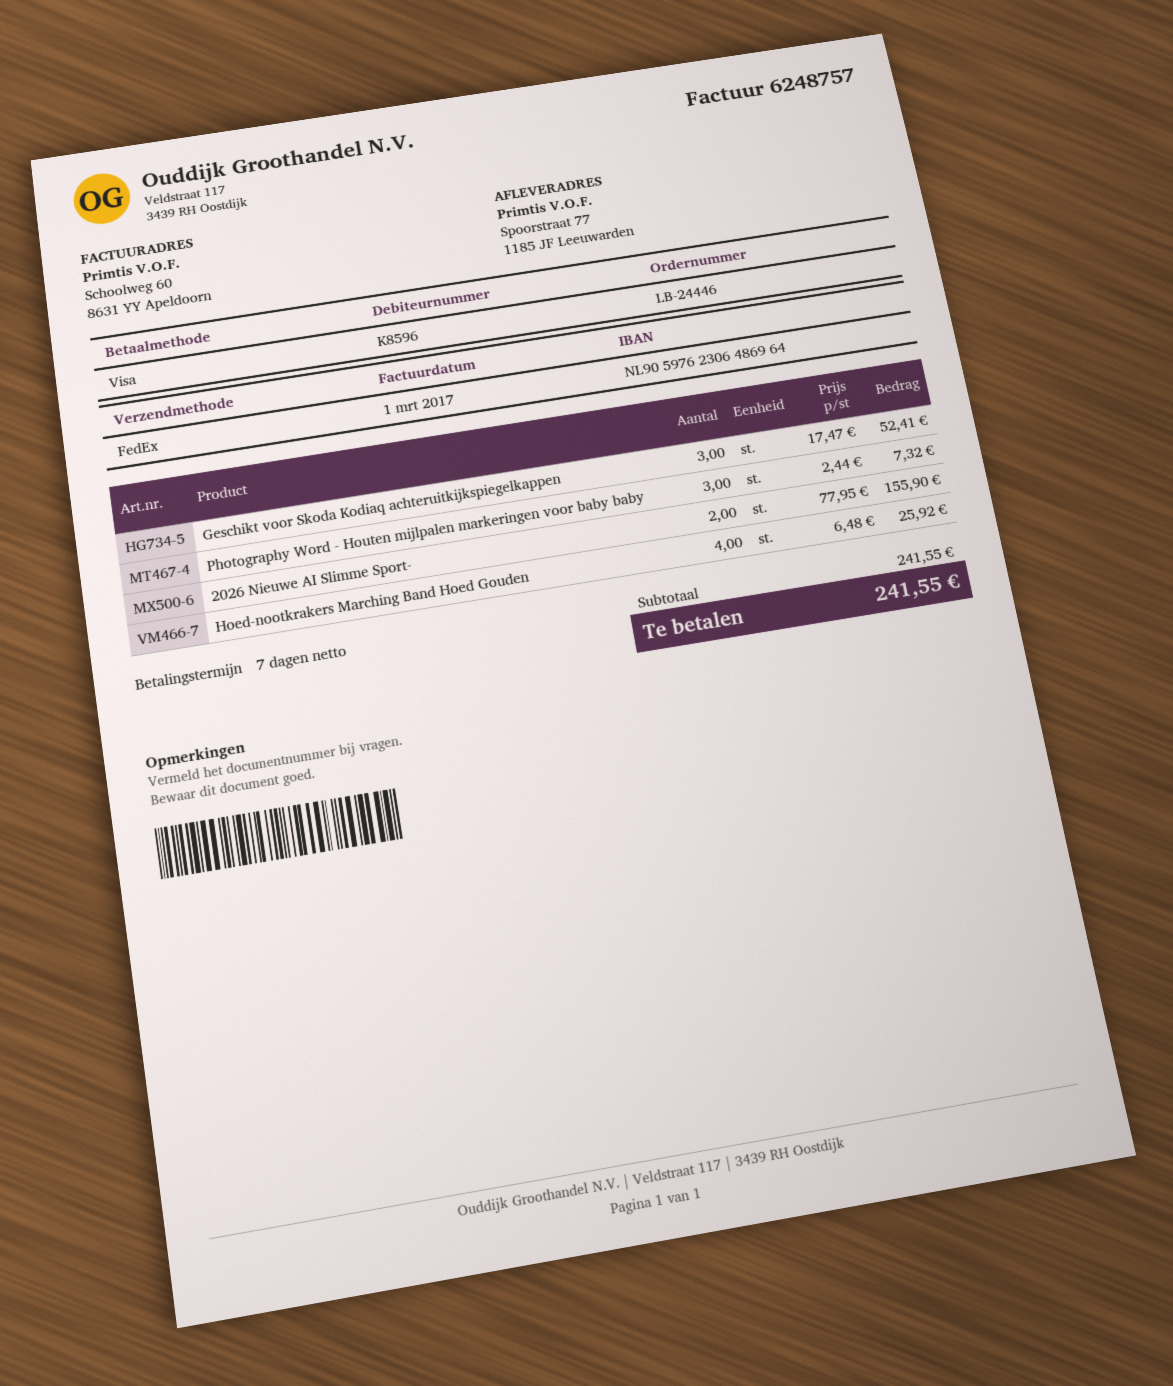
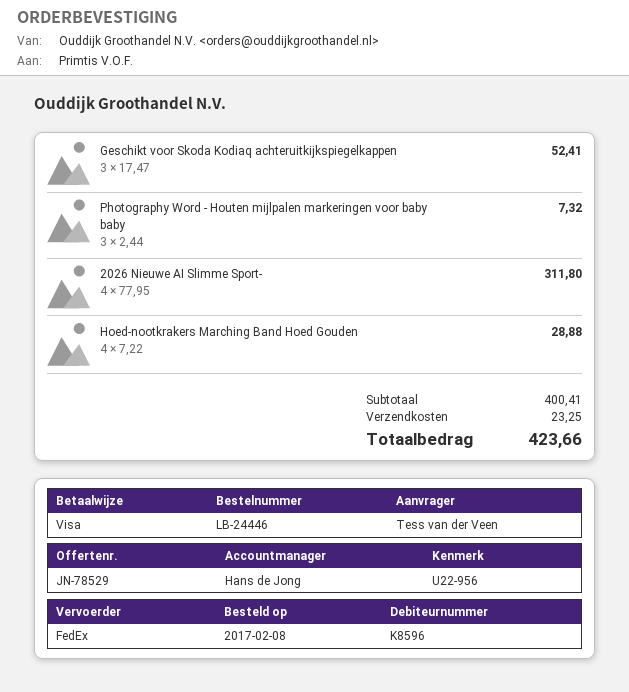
2026 Nieuwe AI Slimme Sport-: 2 x 77.95 = 155.90 -> 4 x 77.95 = 311.80
Hoed-nootkrakers Marching Band Hoed Gouden: 4 x 6.48 = 25.92 -> 4 x 7.22 = 28.88
subtotal: 241.55 -> 400.41
shipping: none -> 23.25
total: 241.55 -> 423.66

